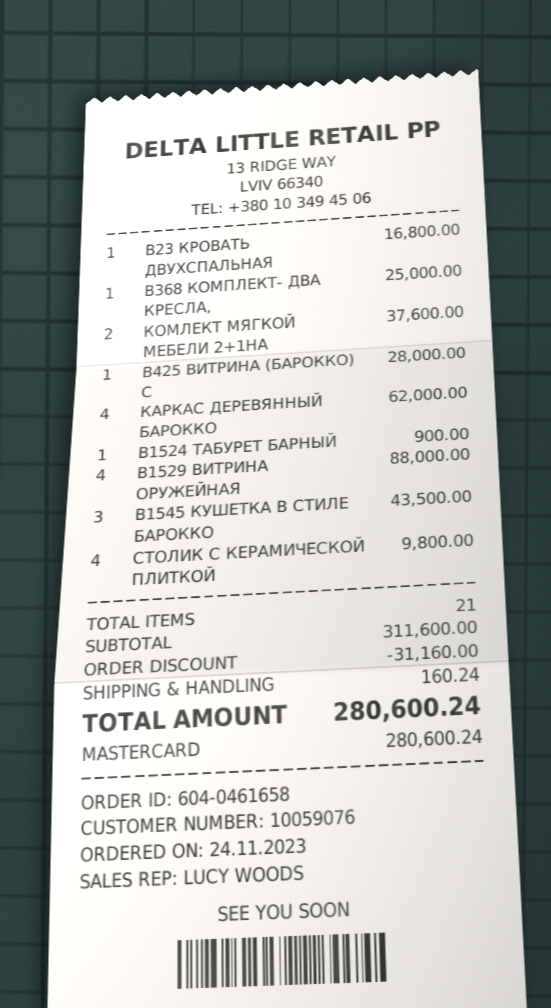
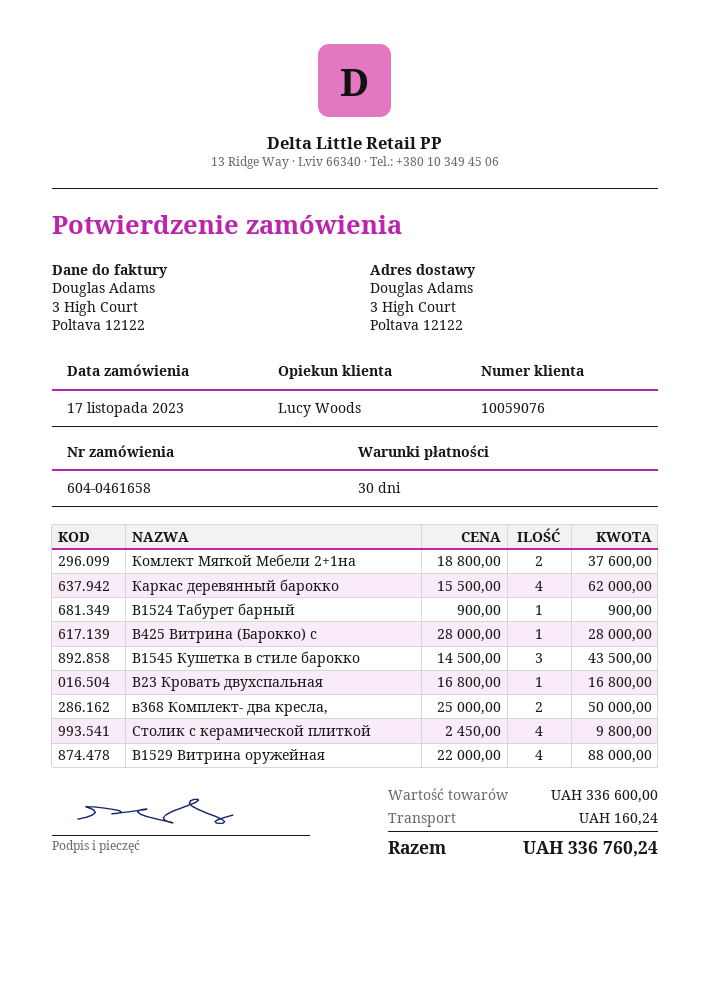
order date: 2023-11-24 -> 2023-11-17
В368 КОМПЛЕКТ- ДВА КРЕСЛА,: 1 for 25000.00 -> 2 for 50000.00
subtotal: 311600.00 -> 336600.00
discount: 31160.00 -> none
total: 280600.24 -> 336760.24

